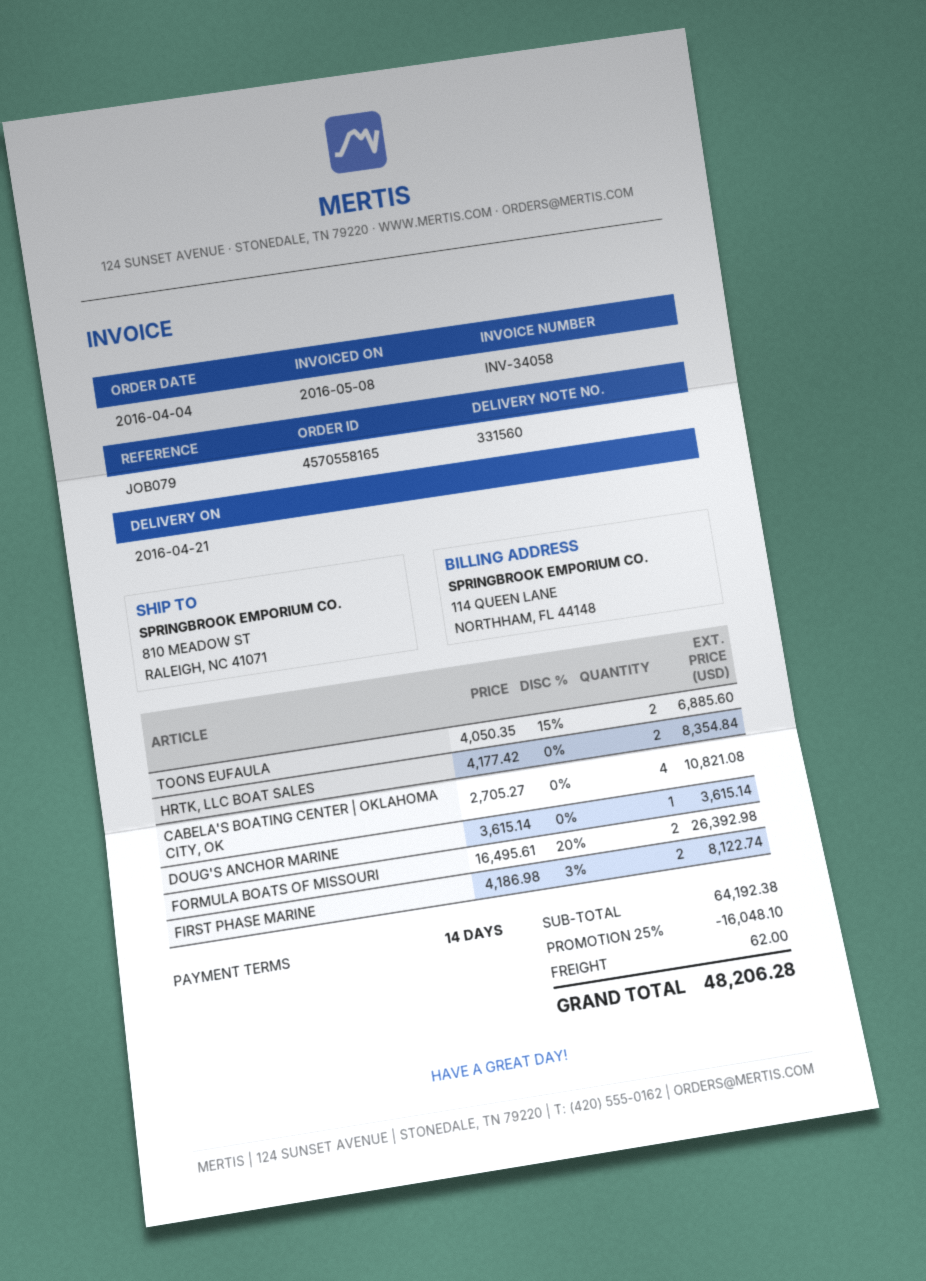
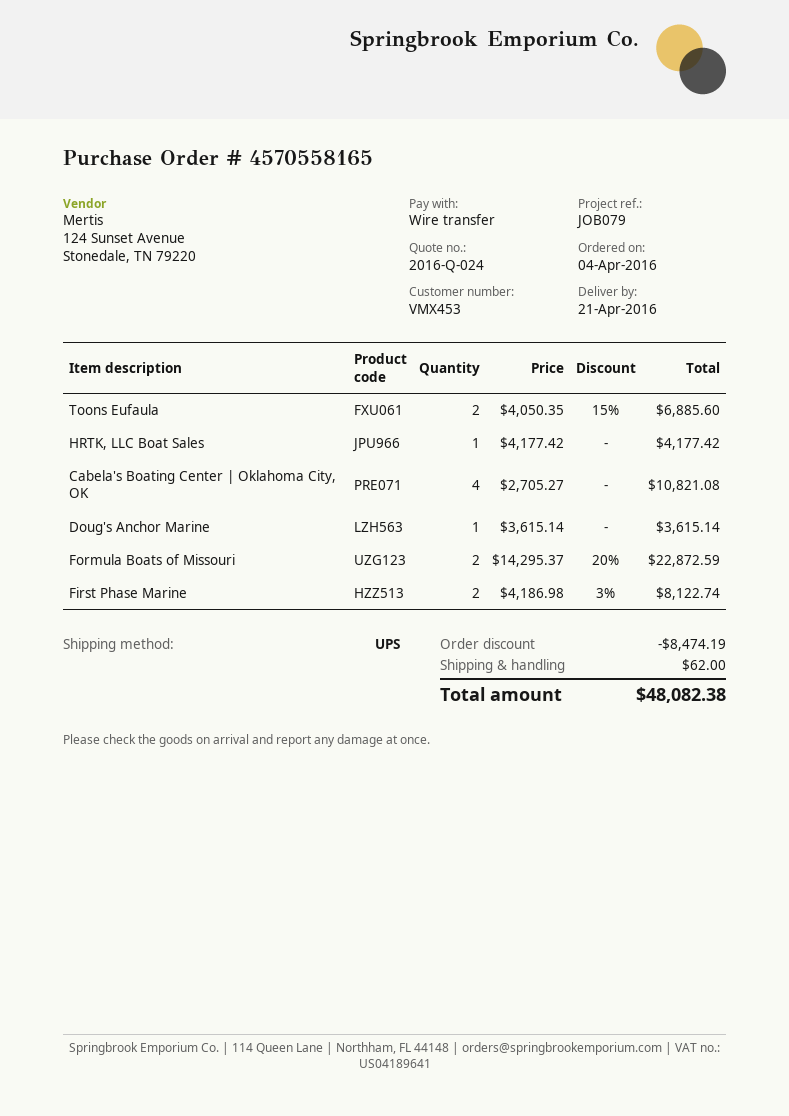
HRTK, LLC BOAT SALES: 2 x 4177.42 = 8354.84 -> 1 x 4177.42 = 4177.42
FORMULA BOATS OF MISSOURI: 2 x 16495.61 - 20% = 26392.98 -> 2 x 14295.37 - 20% = 22872.59
discount: 16048.10 -> 8474.19
total: 48206.28 -> 48082.38

